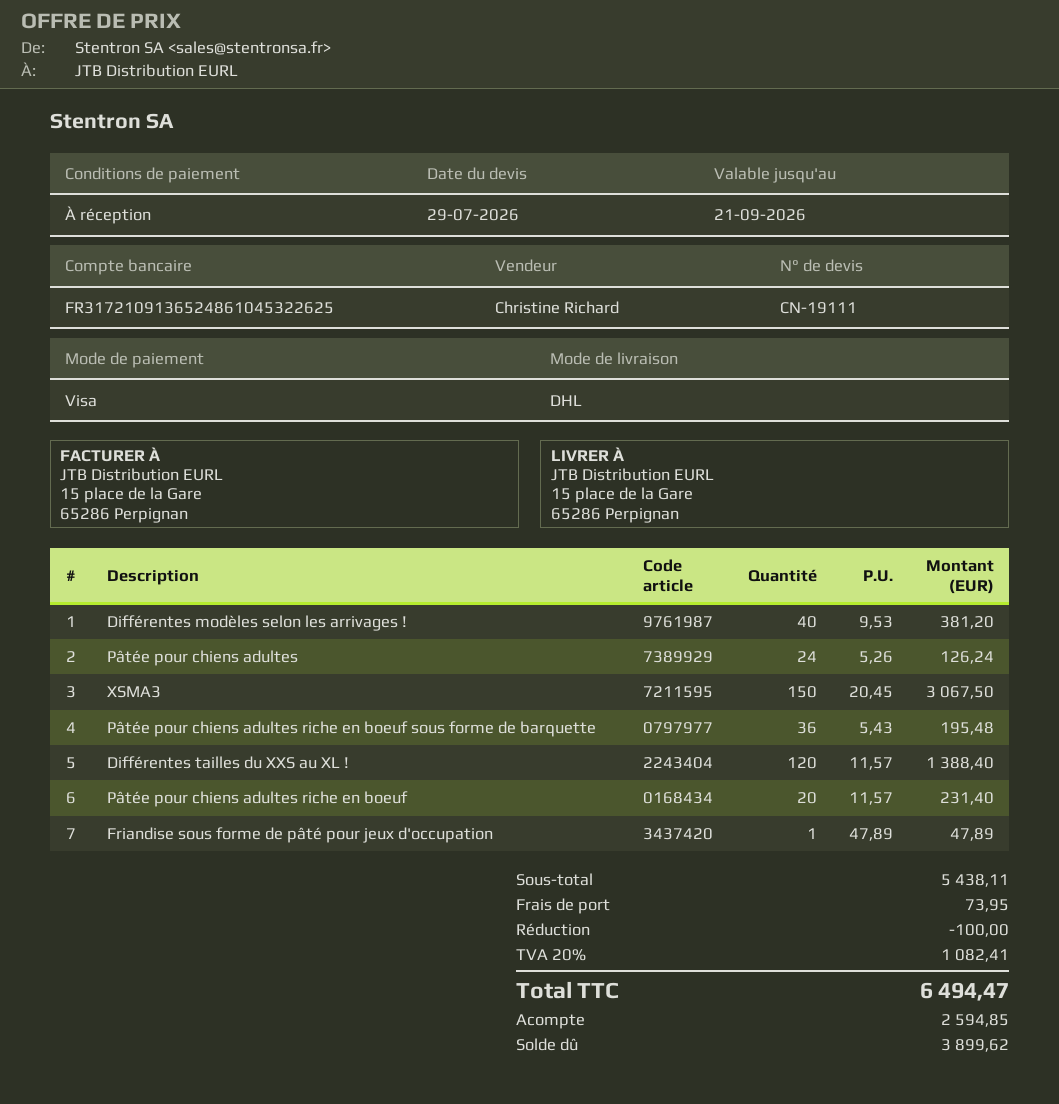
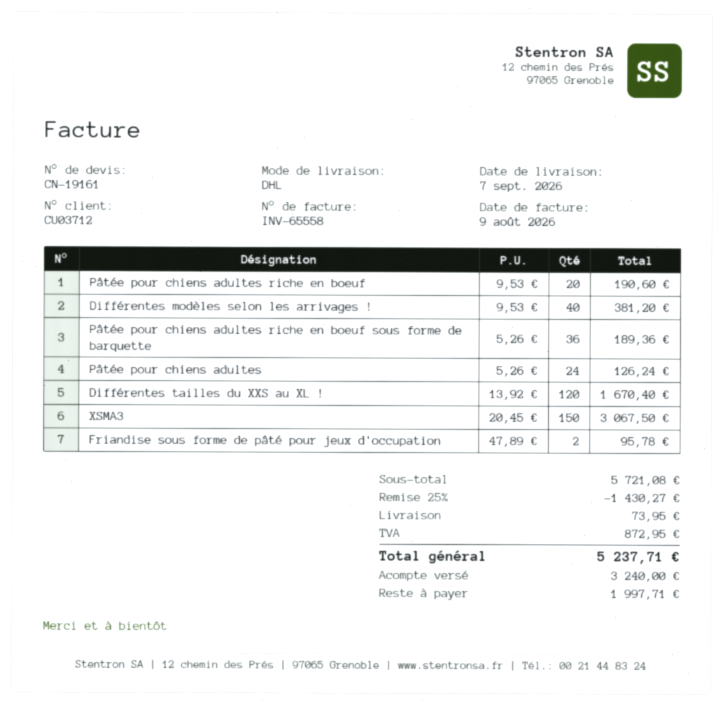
quote number: CN-19111 -> CN-19161
Pâtée pour chiens adultes riche en boeuf sous forme de barquette: 36 x 5.43 = 195.48 -> 36 x 5.26 = 189.36
Différentes tailles du XXS au XL !: 120 x 11.57 = 1388.40 -> 120 x 13.92 = 1670.40
Pâtée pour chiens adultes riche en boeuf: 20 x 11.57 = 231.40 -> 20 x 9.53 = 190.60
Friandise sous forme de pâté pour jeux d'occupation: 1 x 47.89 = 47.89 -> 2 x 47.89 = 95.78
subtotal: 5438.11 -> 5721.08
discount: 100.00 -> 1430.27
tax: 1082.41 -> 872.95
total: 6494.47 -> 5237.71
deposit: 2594.85 -> 3240.00
balance: 3899.62 -> 1997.71

